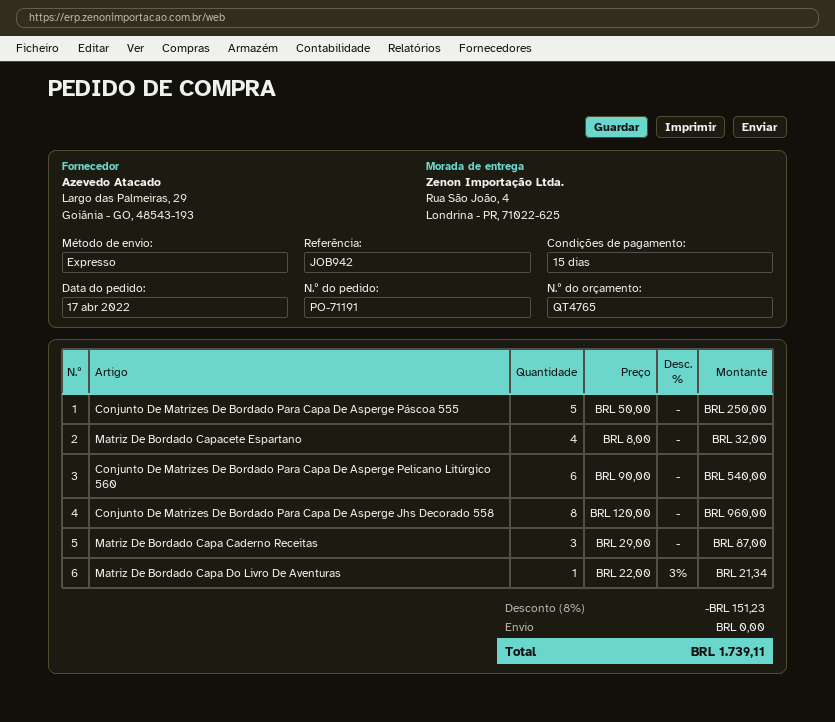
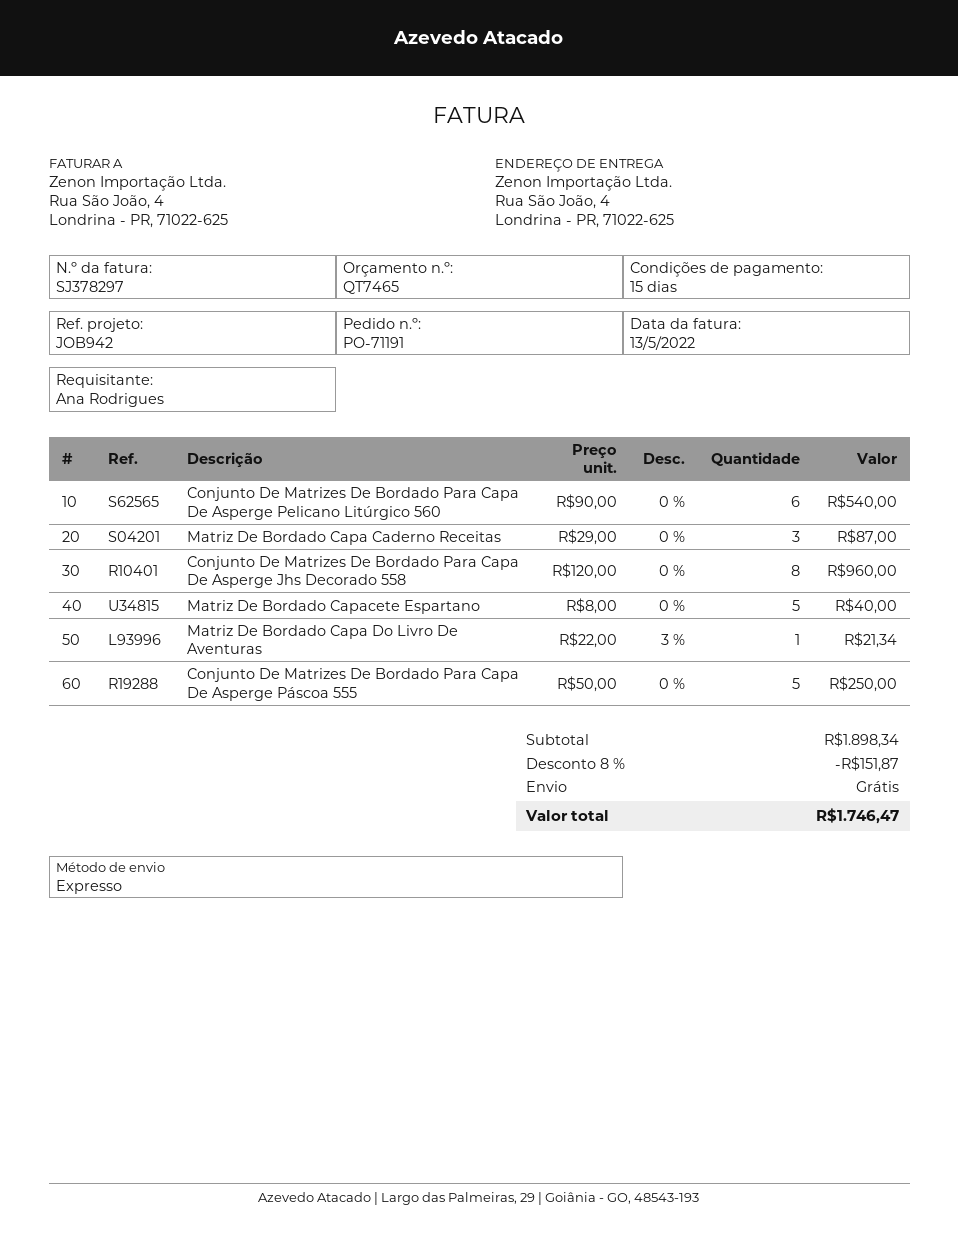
quote number: QT4765 -> QT7465
Matriz De Bordado Capacete Espartano: 4 x 8.00 = 32.00 -> 5 x 8.00 = 40.00
discount: 8% = 151.23 -> 8% = 151.87
total: 1739.11 -> 1746.47

